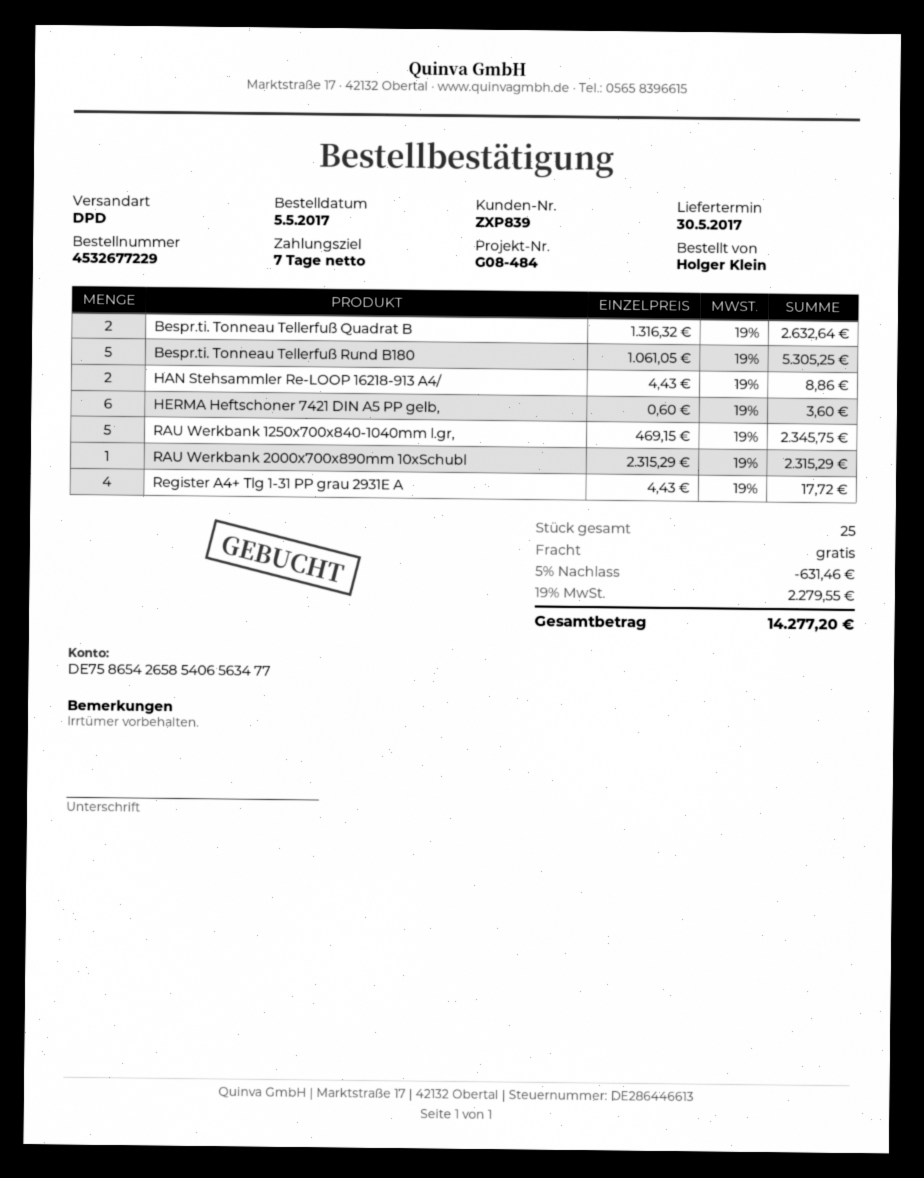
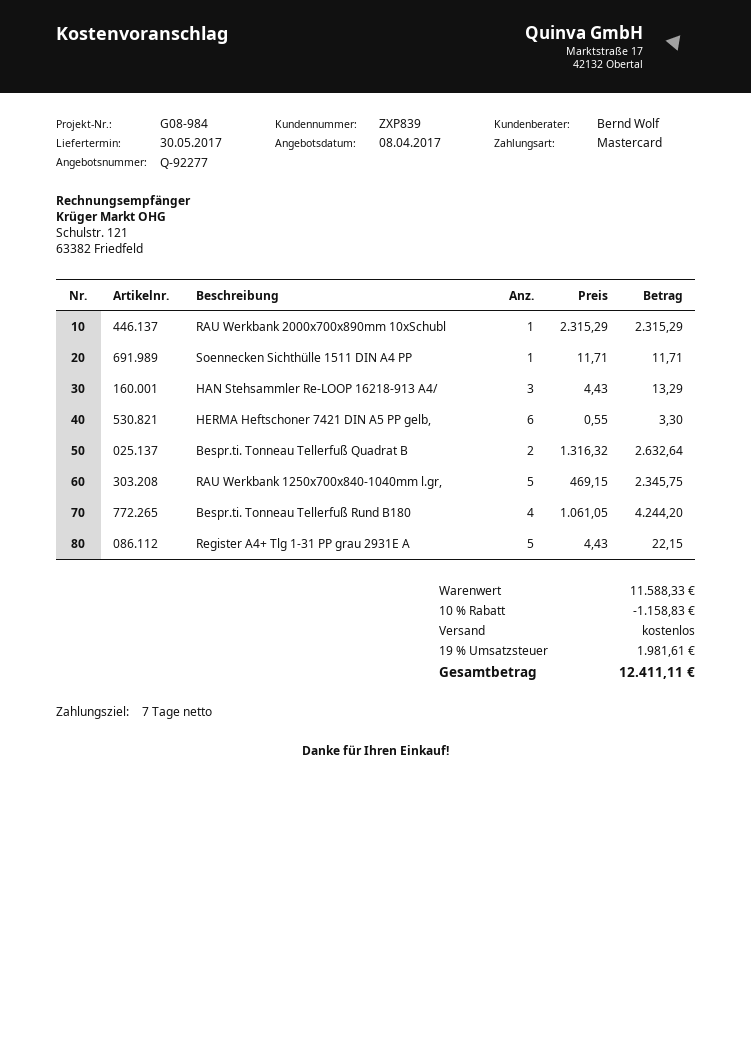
reference: G08-484 -> G08-984
Bespr.ti. Tonneau Tellerfuß Rund B180: 5 x 1061.05 = 5305.25 -> 4 x 1061.05 = 4244.20
HAN Stehsammler Re-LOOP 16218-913 A4/: 2 x 4.43 = 8.86 -> 3 x 4.43 = 13.29
HERMA Heftschoner 7421 DIN A5 PP gelb,: 6 x 0.60 = 3.60 -> 6 x 0.55 = 3.30
Register A4+ Tlg 1-31 PP grau 2931E A: 4 x 4.43 = 17.72 -> 5 x 4.43 = 22.15
Soennecken Sichthülle 1511 DIN A4 PP: none -> 1 x 11.71 = 11.71
discount: 5% = 631.46 -> 10% = 1158.83
tax: 19% = 2279.55 -> 19% = 1981.61
total: 14277.20 -> 12411.11

